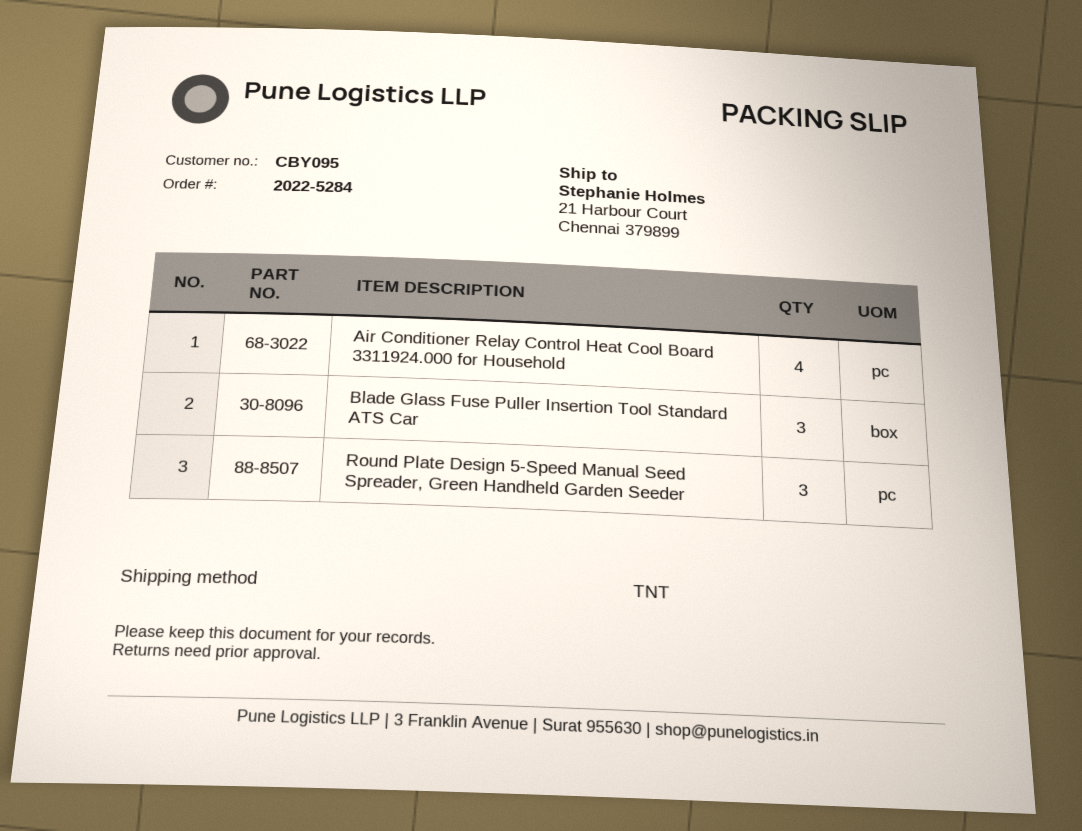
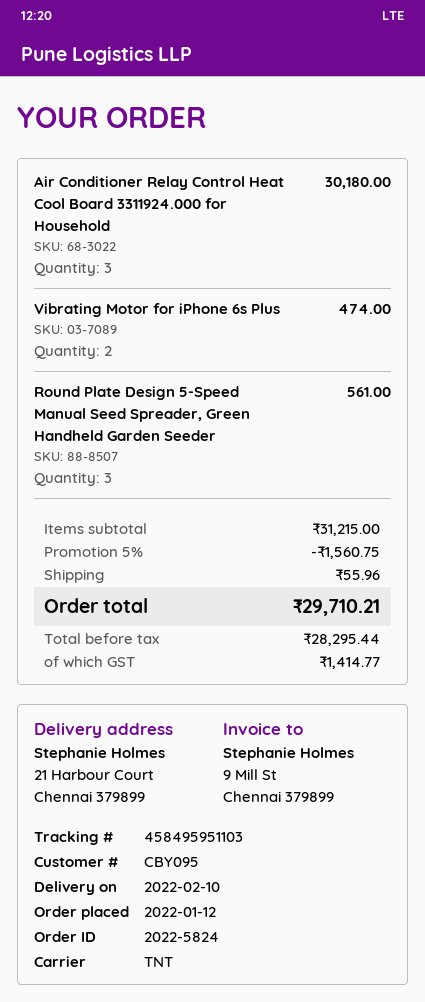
order number: 2022-5284 -> 2022-5824
Air Conditioner Relay Control Heat Cool Board 3311924.000 for Household: 4 -> 3
Blade Glass Fuse Puller Insertion Tool Standard ATS Car: 3 -> none
Vibrating Motor for iPhone 6s Plus: none -> 2

